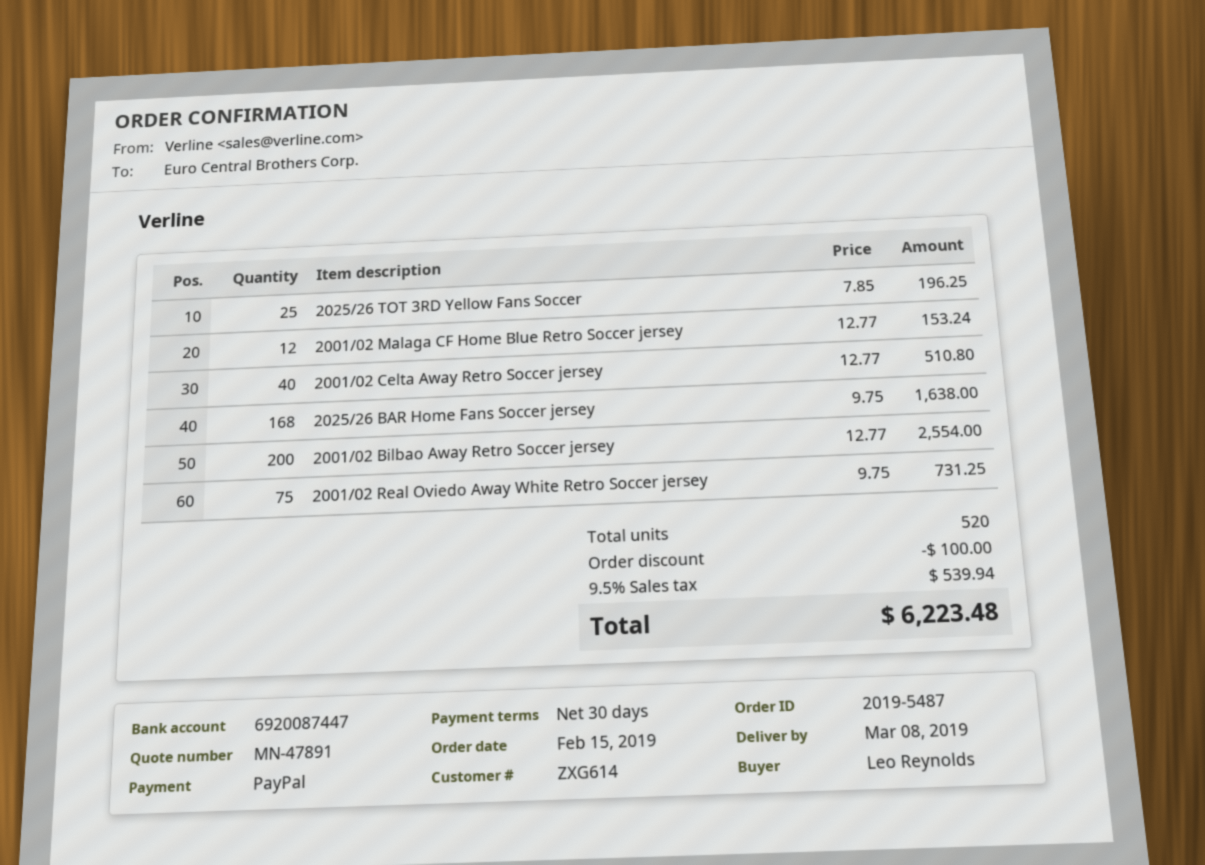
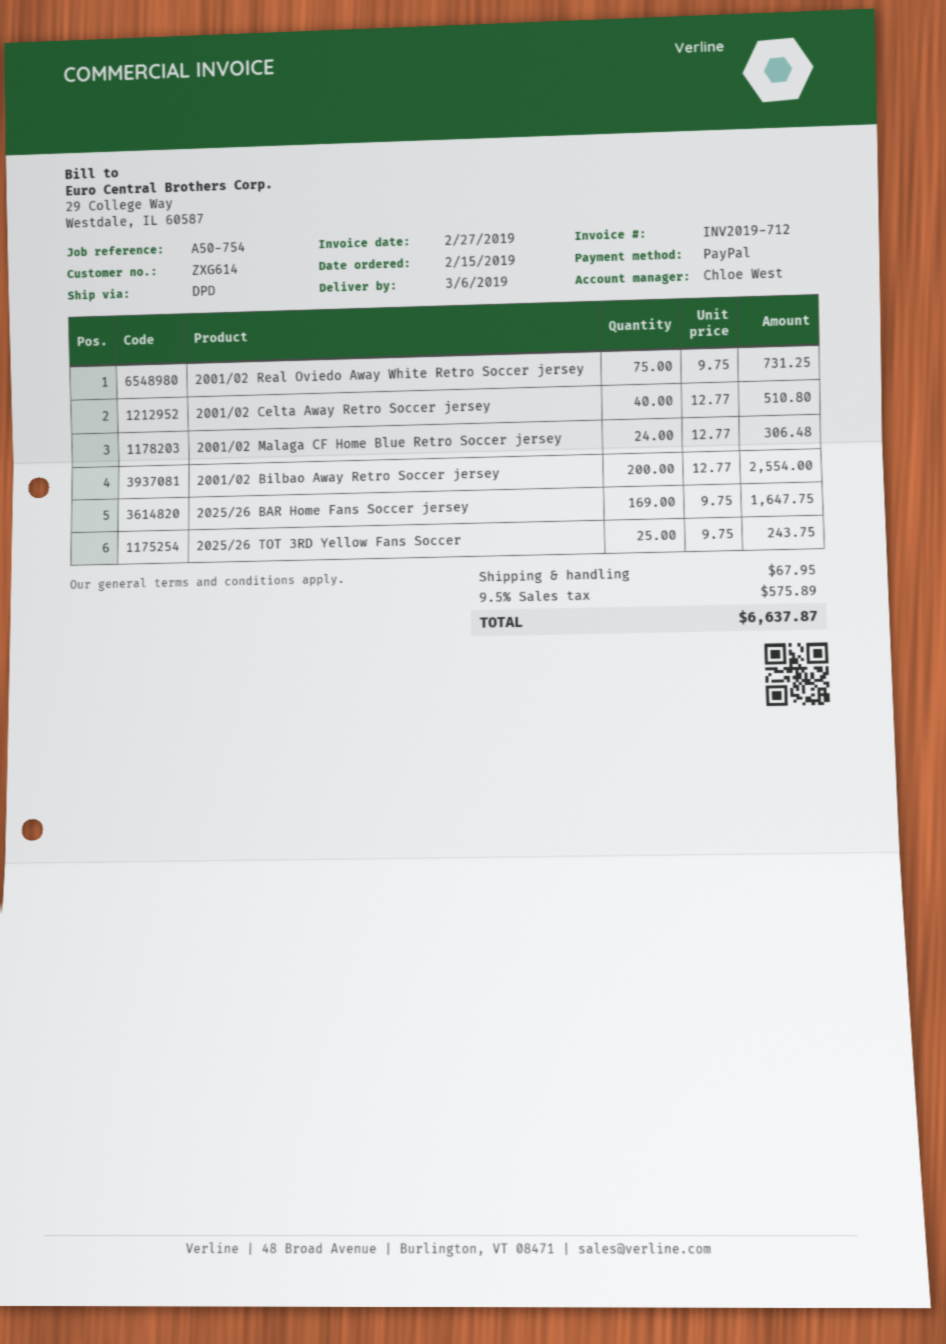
delivery date: 2019-03-08 -> 2019-03-06
2025/26 TOT 3RD Yellow Fans Soccer: 25 x 7.85 = 196.25 -> 25 x 9.75 = 243.75
2001/02 Malaga CF Home Blue Retro Soccer jersey: 12 x 12.77 = 153.24 -> 24 x 12.77 = 306.48
2025/26 BAR Home Fans Soccer jersey: 168 x 9.75 = 1638.00 -> 169 x 9.75 = 1647.75
discount: 100.00 -> none
shipping: none -> 67.95
tax: 9.5% = 539.94 -> 9.5% = 575.89
total: 6223.48 -> 6637.87

